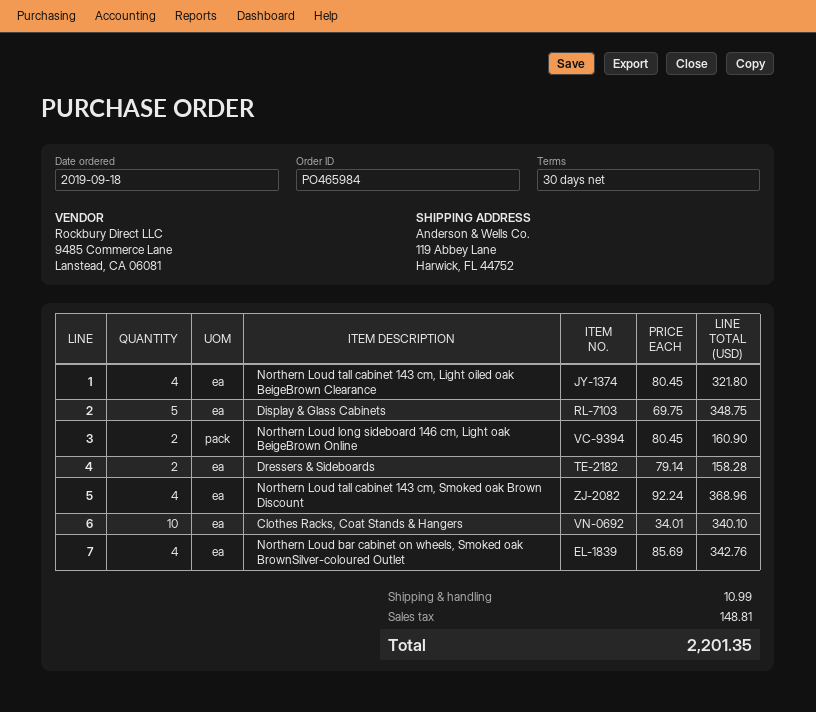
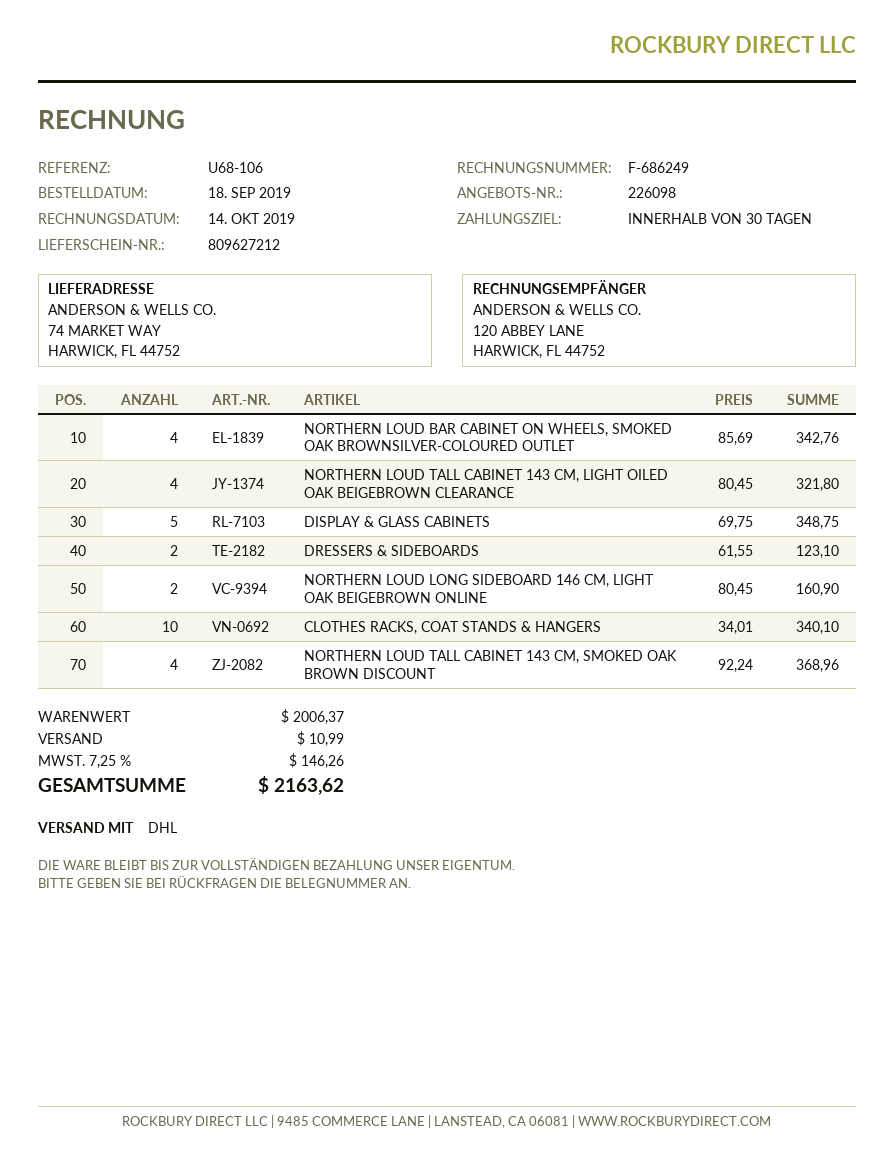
ship to: 119 Abbey Lane, Harwick, FL 44752 -> 74 MARKET WAY, HARWICK, FL 44752
Dressers & Sideboards: 2 x 79.14 = 158.28 -> 2 x 61.55 = 123.10
tax: 148.81 -> 146.26
total: 2201.35 -> 2163.62

